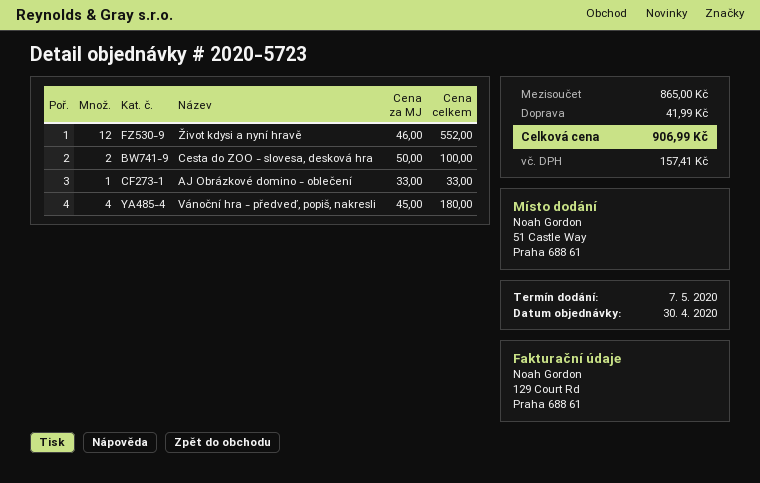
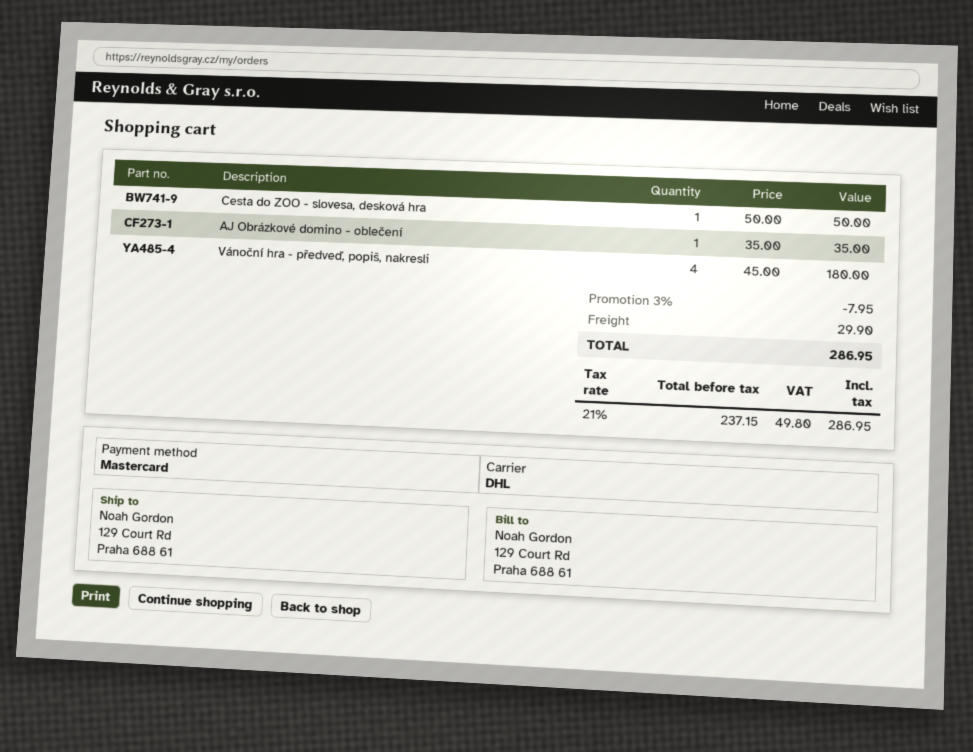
ship to: 51 Castle Way, Praha 688 61 -> 129 Court Rd, Praha 688 61
Život kdysi a nyní hravě: 12 x 46.00 = 552.00 -> none
Cesta do ZOO - slovesa, desková hra: 2 x 50.00 = 100.00 -> 1 x 50.00 = 50.00
AJ Obrázkové domino - oblečení: 1 x 33.00 = 33.00 -> 1 x 35.00 = 35.00
discount: none -> 3% = 7.95
shipping: 41.99 -> 29.90
tax: 157.41 -> 49.80
total: 906.99 -> 286.95

